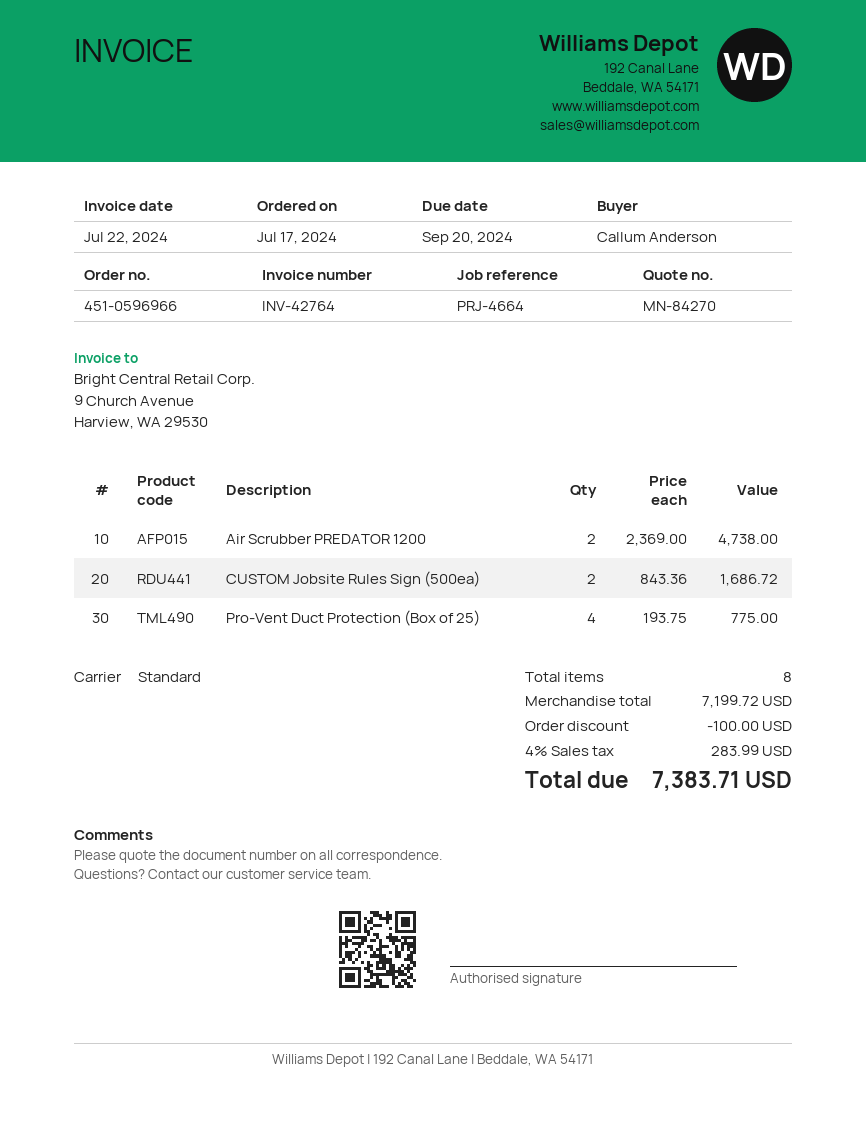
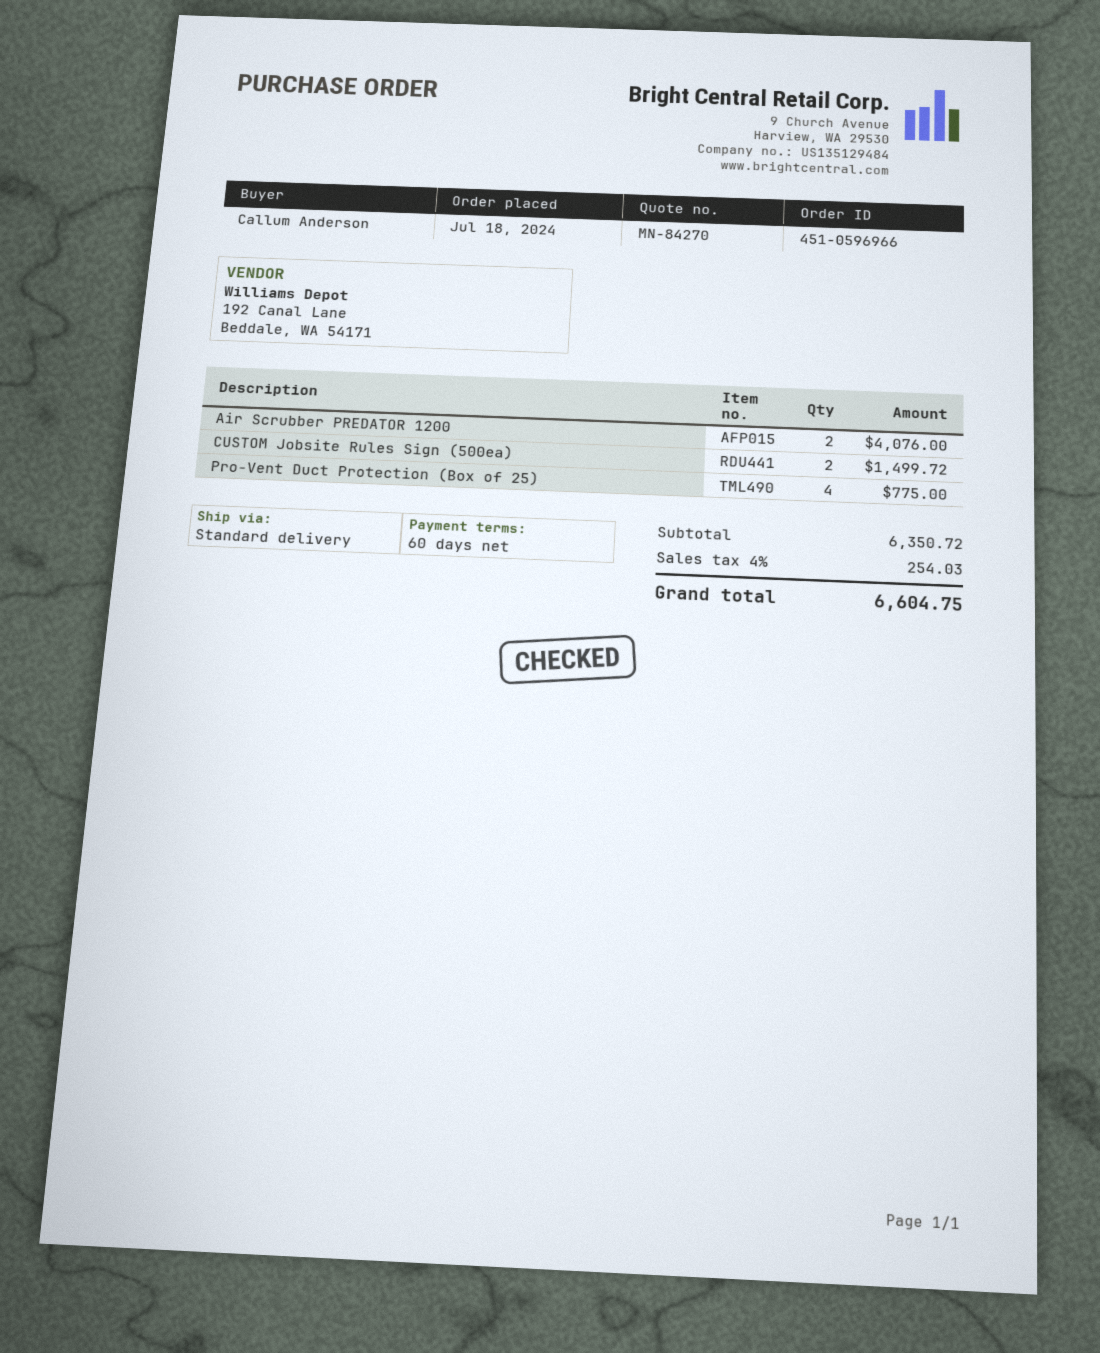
order date: 2024-07-17 -> 2024-07-18
Air Scrubber PREDATOR 1200: 2 for 4738.00 -> 2 for 4076.00
CUSTOM Jobsite Rules Sign (500ea): 2 for 1686.72 -> 2 for 1499.72
subtotal: 7199.72 -> 6350.72
discount: 100.00 -> none
tax: 4% = 283.99 -> 4% = 254.03
total: 7383.71 -> 6604.75

